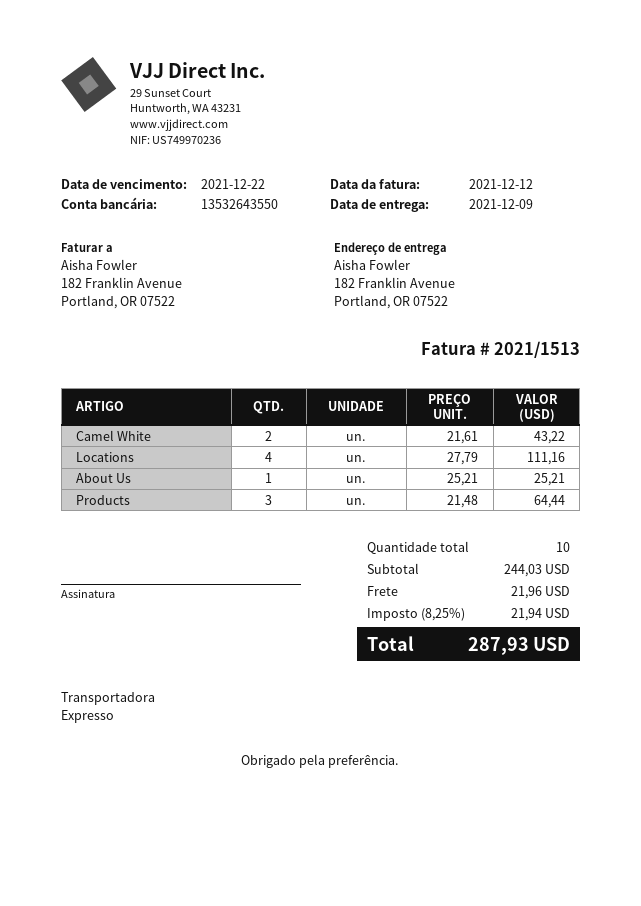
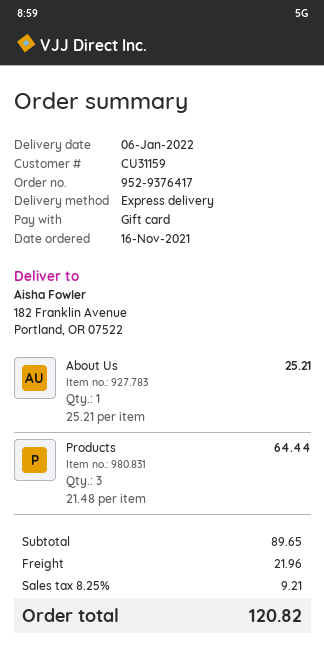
delivery date: 2021-12-09 -> 2022-01-06
Camel White: 2 x 21.61 = 43.22 -> none
Locations: 4 x 27.79 = 111.16 -> none
subtotal: 244.03 -> 89.65
tax: 8.25% = 21.94 -> 8.25% = 9.21
total: 287.93 -> 120.82

